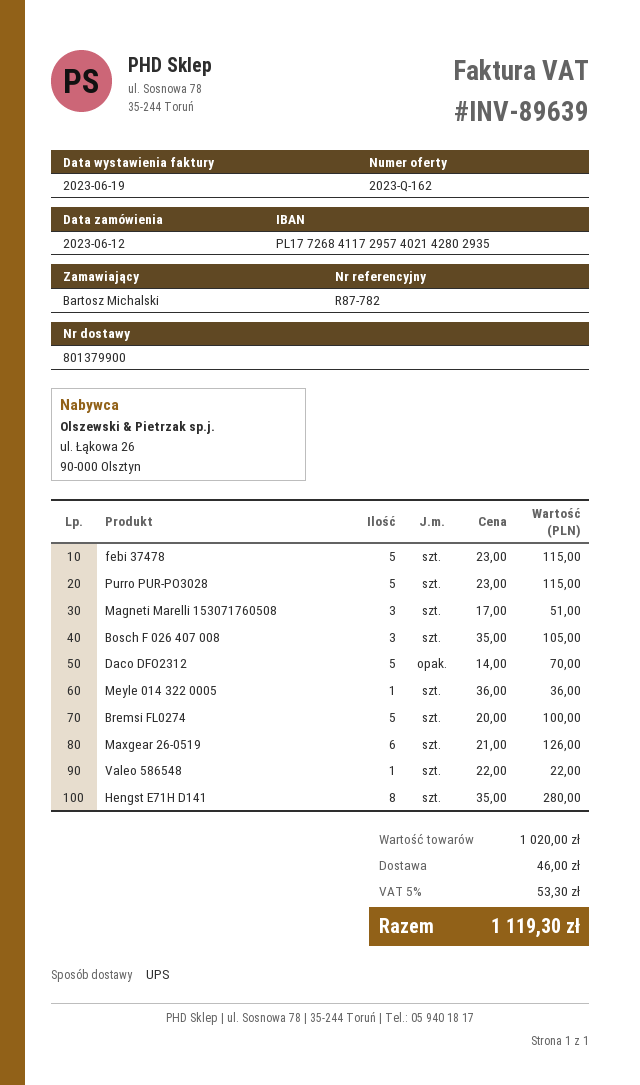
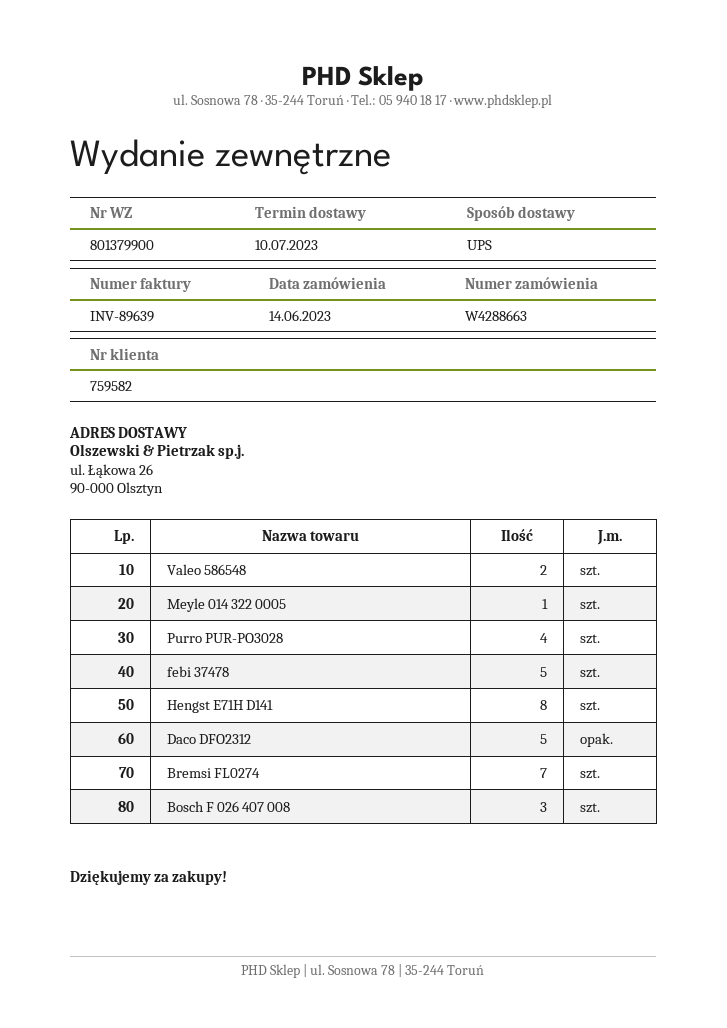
order date: 2023-06-12 -> 2023-06-14
Purro PUR-PO3028: 5 -> 4
Magneti Marelli 153071760508: 3 -> none
Bremsi FL0274: 5 -> 7
Maxgear 26-0519: 6 -> none
Valeo 586548: 1 -> 2

